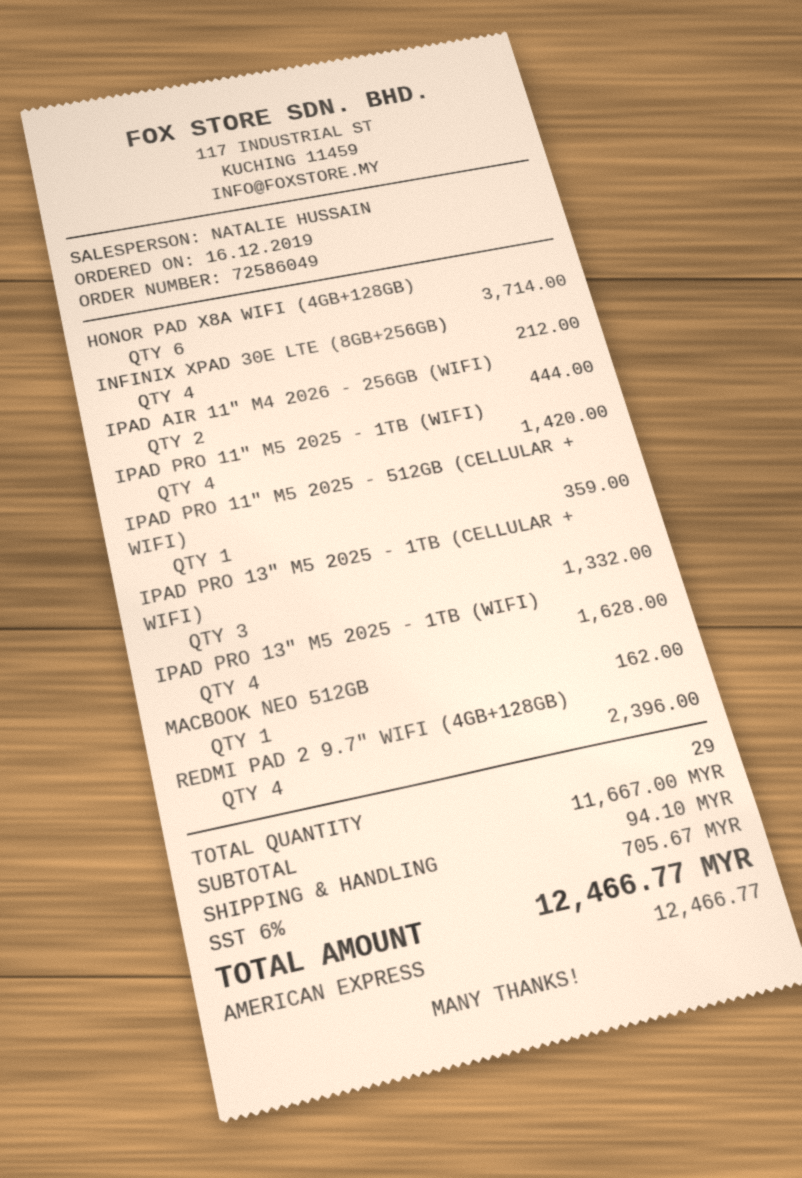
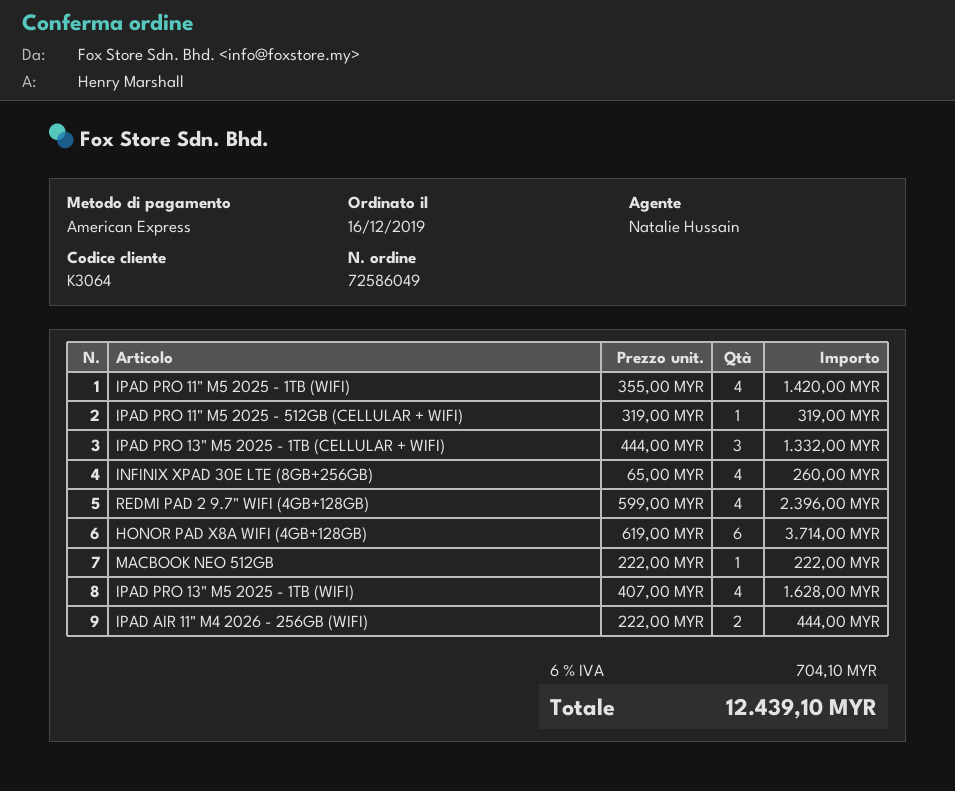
INFINIX XPAD 30E LTE (8GB+256GB): 4 for 212.00 -> 4 for 260.00
IPAD PRO 11" M5 2025 - 512GB (CELLULAR + WIFI): 1 for 359.00 -> 1 for 319.00
MACBOOK NEO 512GB: 1 for 162.00 -> 1 for 222.00
shipping: 94.10 -> none
tax: 6% = 705.67 -> 6% = 704.10
total: 12466.77 -> 12439.10

